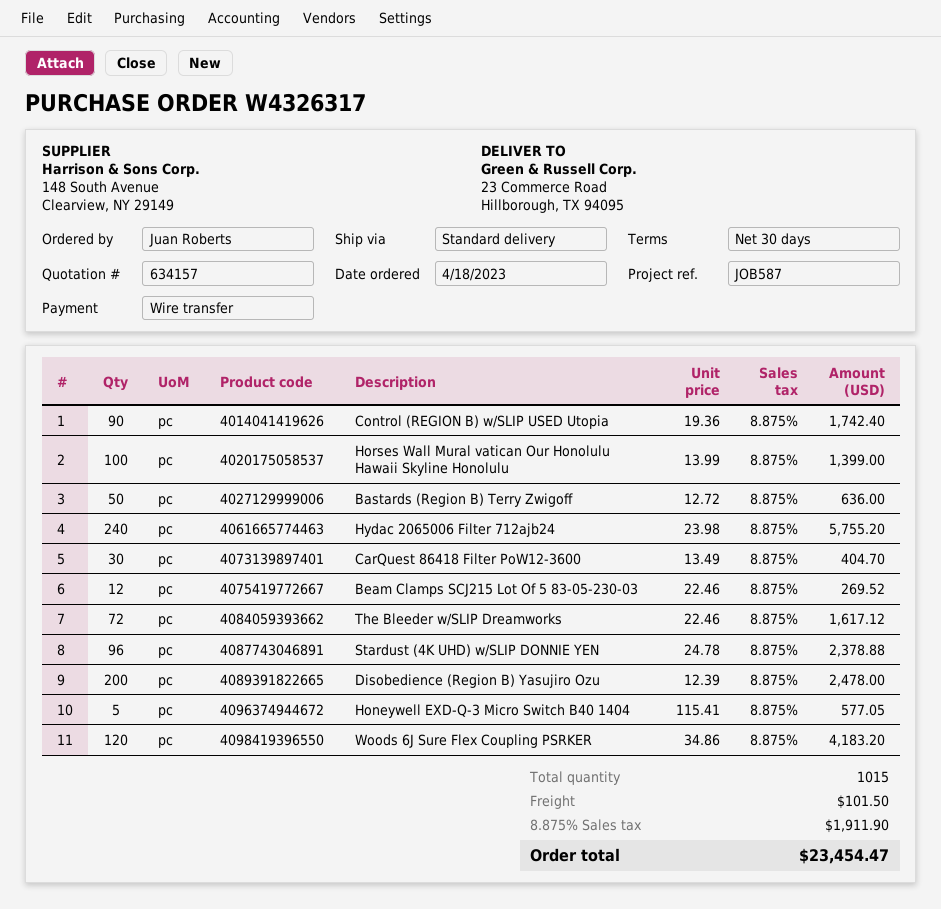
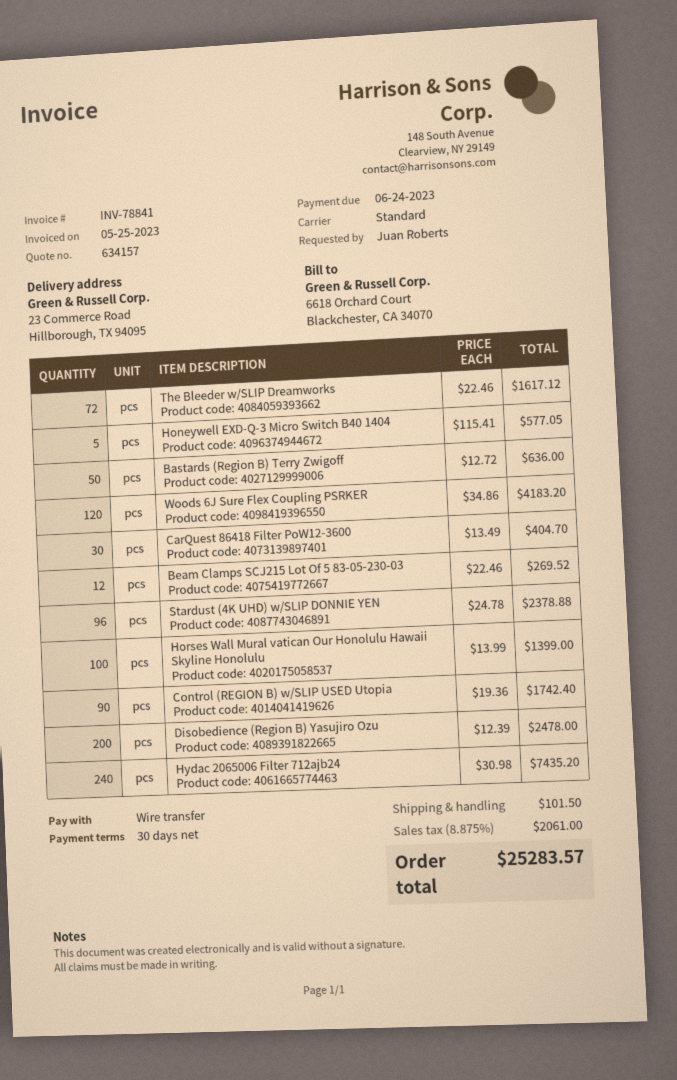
Hydac 2065006 Filter 712ajb24: 240 x 23.98 = 5755.20 -> 240 x 30.98 = 7435.20
tax: 8.875% = 1911.90 -> 8.875% = 2061.00
total: 23454.47 -> 25283.57

